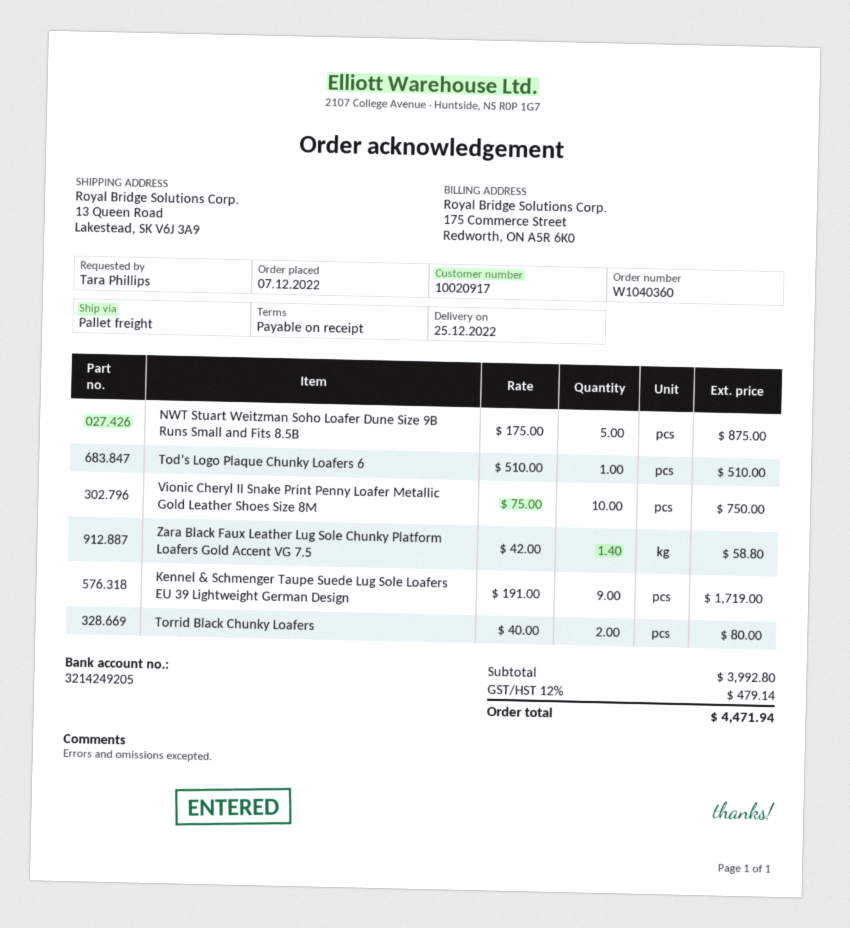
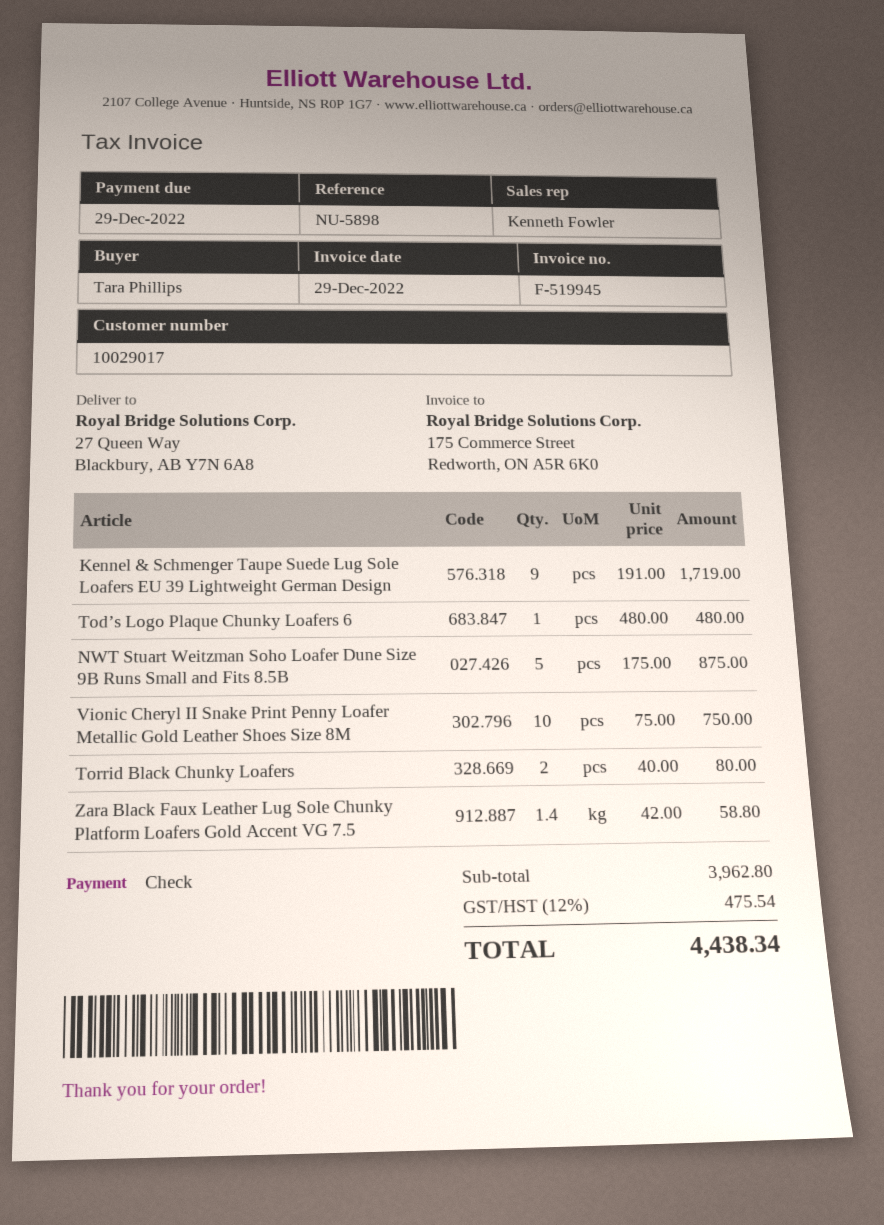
customer number: 10020917 -> 10029017
ship to: 13 Queen Road, Lakestead, SK V6J 3A9 -> 27 Queen Way, Blackbury, AB Y7N 6A8
Tod’s Logo Plaque Chunky Loafers 6: 1 x 510.00 = 510.00 -> 1 x 480.00 = 480.00
subtotal: 3992.80 -> 3962.80
tax: 12% = 479.14 -> 12% = 475.54
total: 4471.94 -> 4438.34

